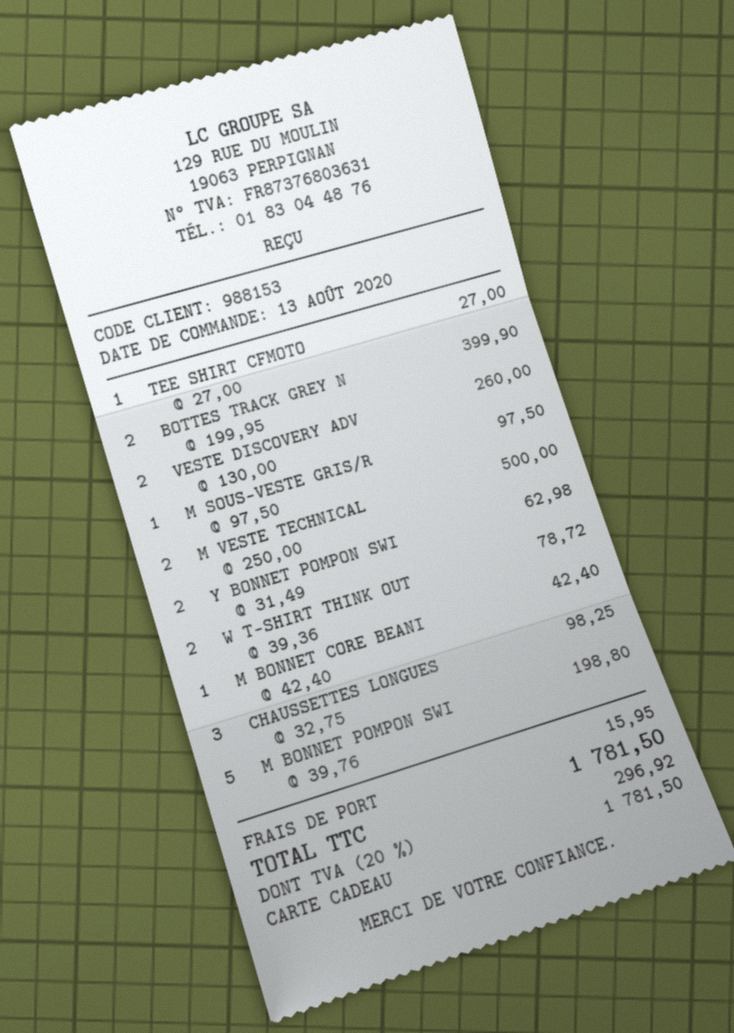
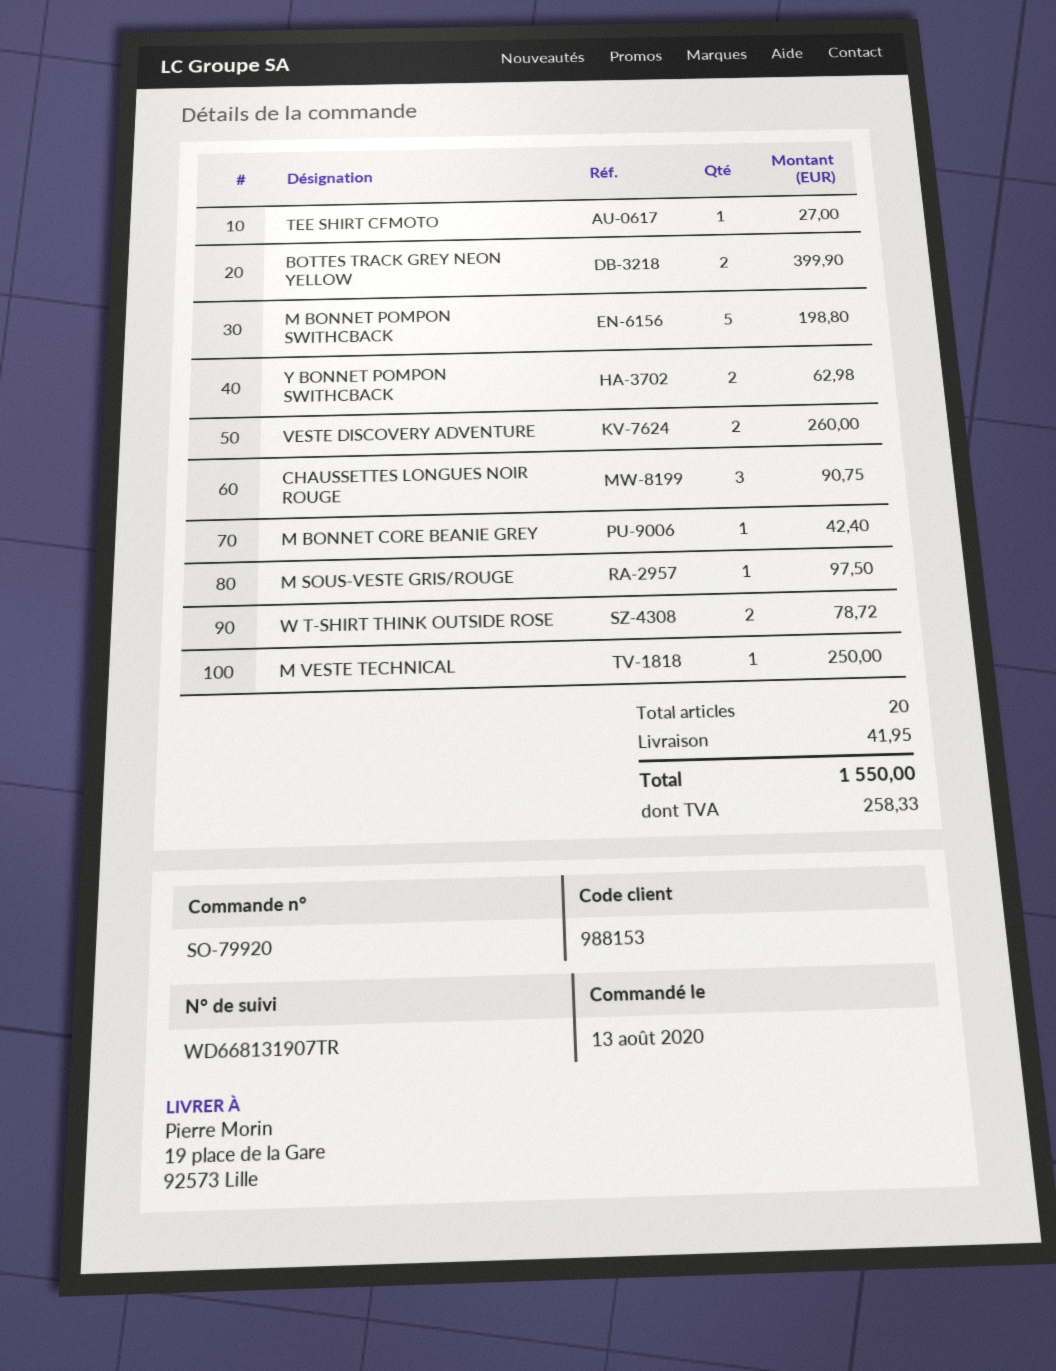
M VESTE TECHNICAL: 2 for 500.00 -> 1 for 250.00
CHAUSSETTES LONGUES: 3 for 98.25 -> 3 for 90.75
shipping: 15.95 -> 41.95
tax: 296.92 -> 258.33
total: 1781.50 -> 1550.00

